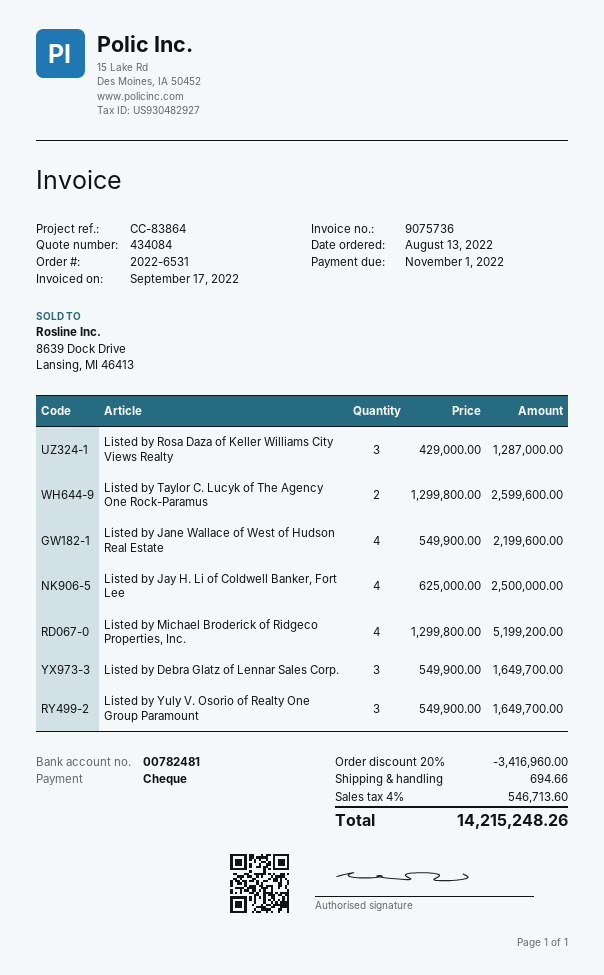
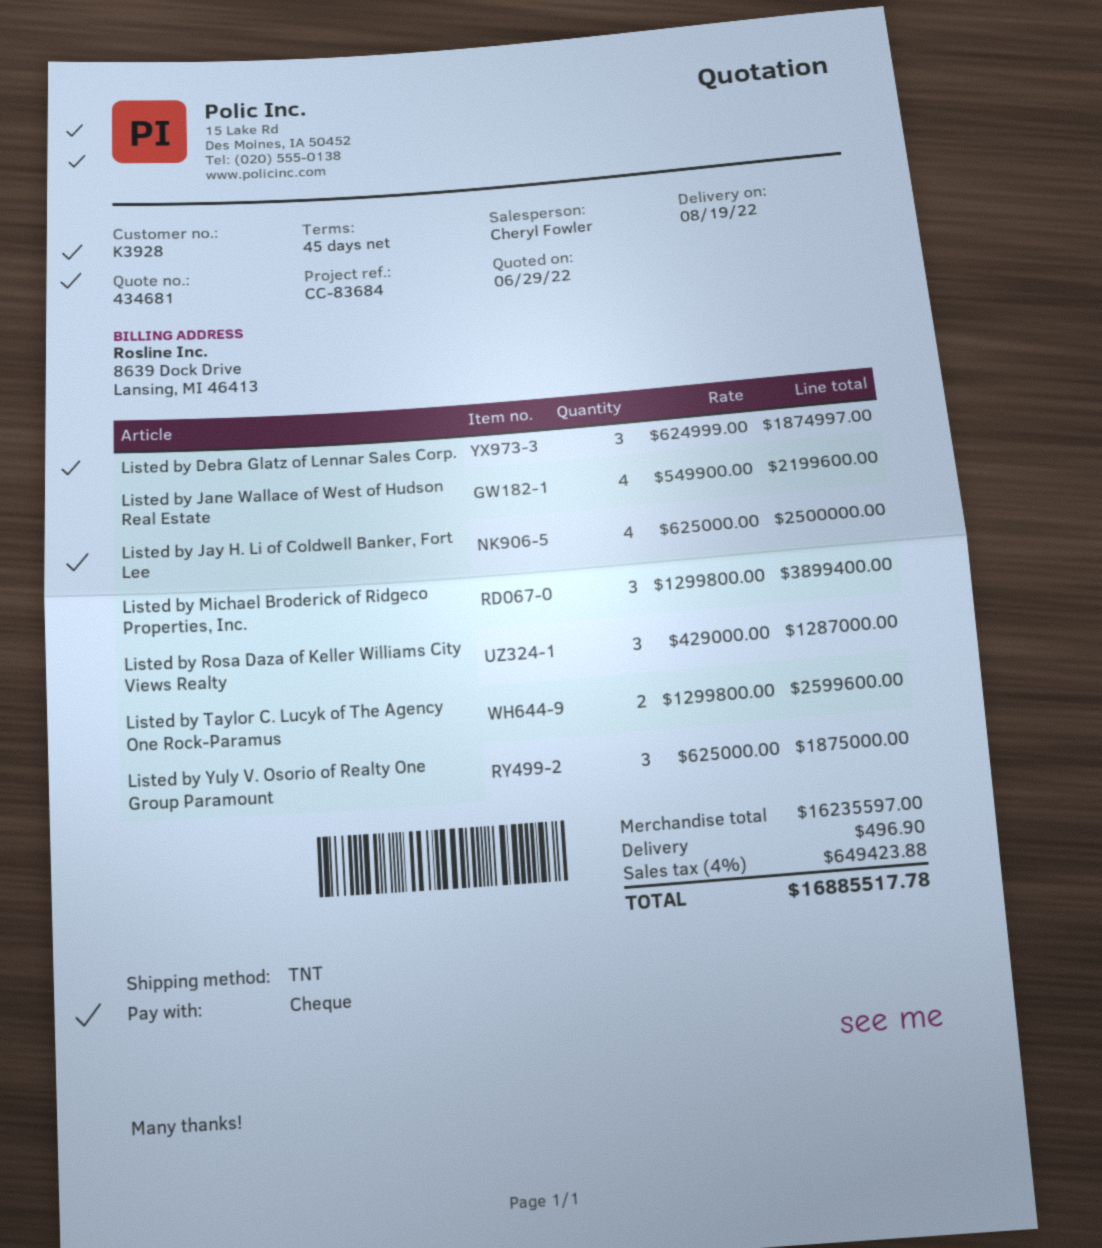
quote number: 434084 -> 434681
reference: CC-83864 -> CC-83684
Listed by Michael Broderick of Ridgeco Properties, Inc.: 4 x 1299800.00 = 5199200.00 -> 3 x 1299800.00 = 3899400.00
Listed by Debra Glatz of Lennar Sales Corp.: 3 x 549900.00 = 1649700.00 -> 3 x 624999.00 = 1874997.00
Listed by Yuly V. Osorio of Realty One Group Paramount: 3 x 549900.00 = 1649700.00 -> 3 x 625000.00 = 1875000.00
discount: 20% = 3416960.00 -> none
shipping: 694.66 -> 496.90
tax: 4% = 546713.60 -> 4% = 649423.88
total: 14215248.26 -> 16885517.78

